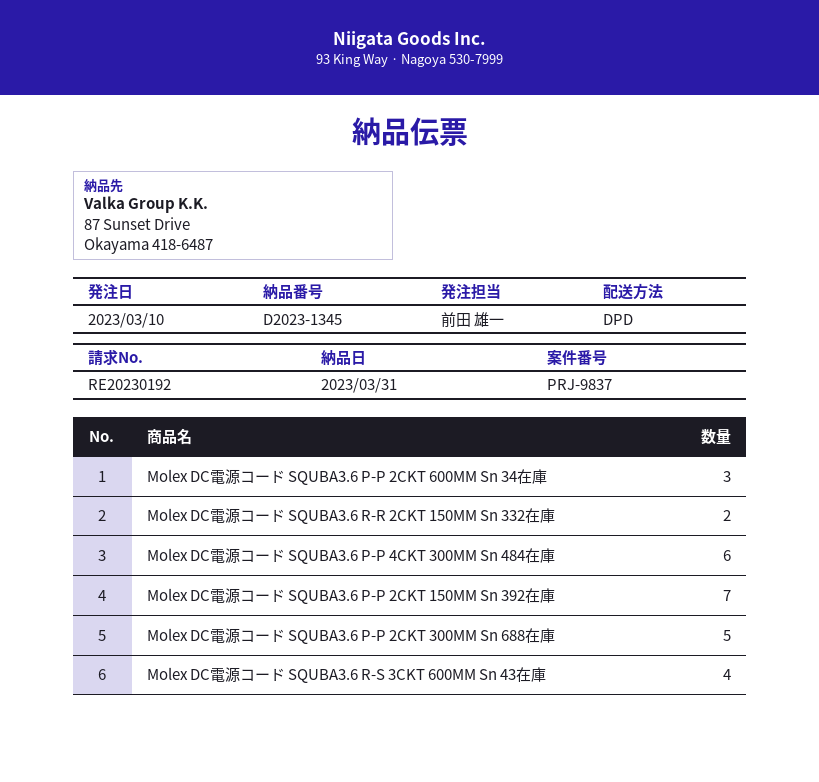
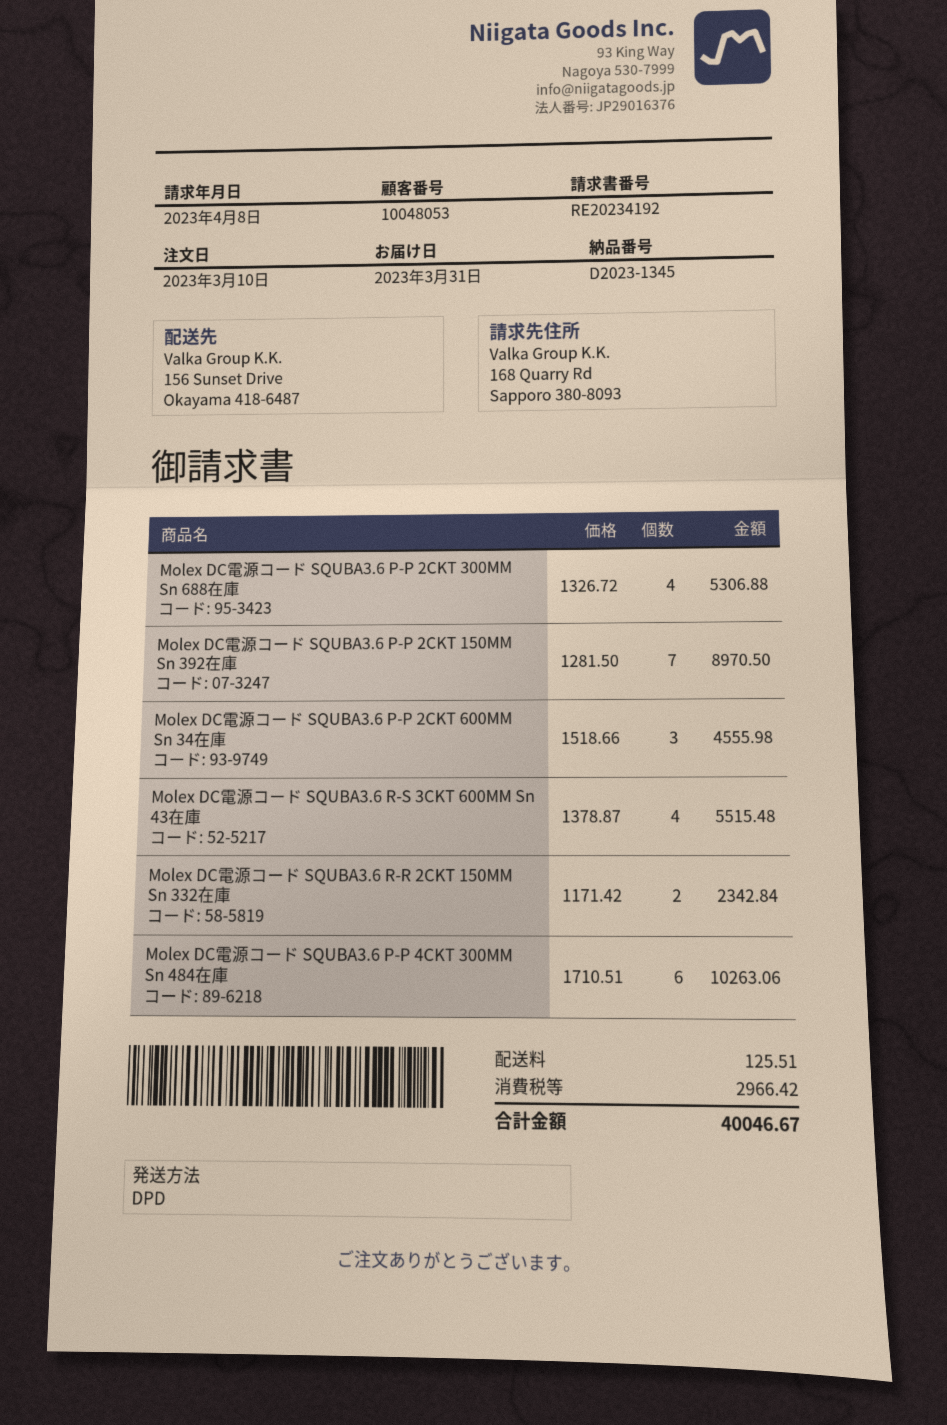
invoice number: RE20230192 -> RE20234192
ship to: 87 Sunset Drive, Okayama 418-6487 -> 156 Sunset Drive, Okayama 418-6487
Molex DC電源コード SQUBA3.6 P-P 2CKT 300MM Sn 688在庫: 5 -> 4

